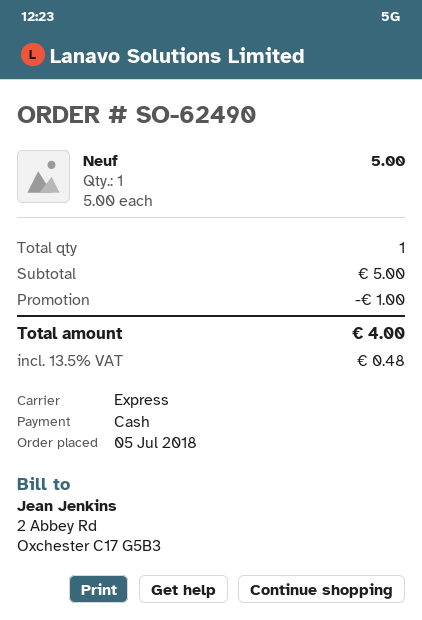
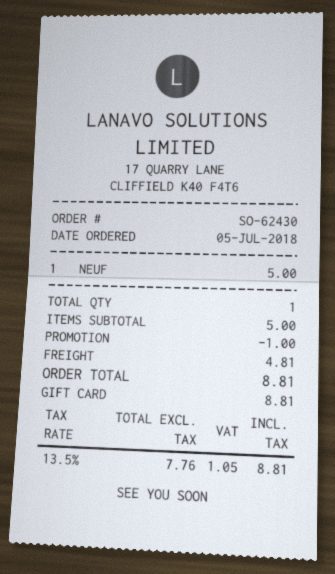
order number: SO-62490 -> SO-62430
payment method: cash -> gift card
shipping: none -> 4.81
tax: 13.5% = 0.48 -> 13.5% = 1.05
total: 4.00 -> 8.81

